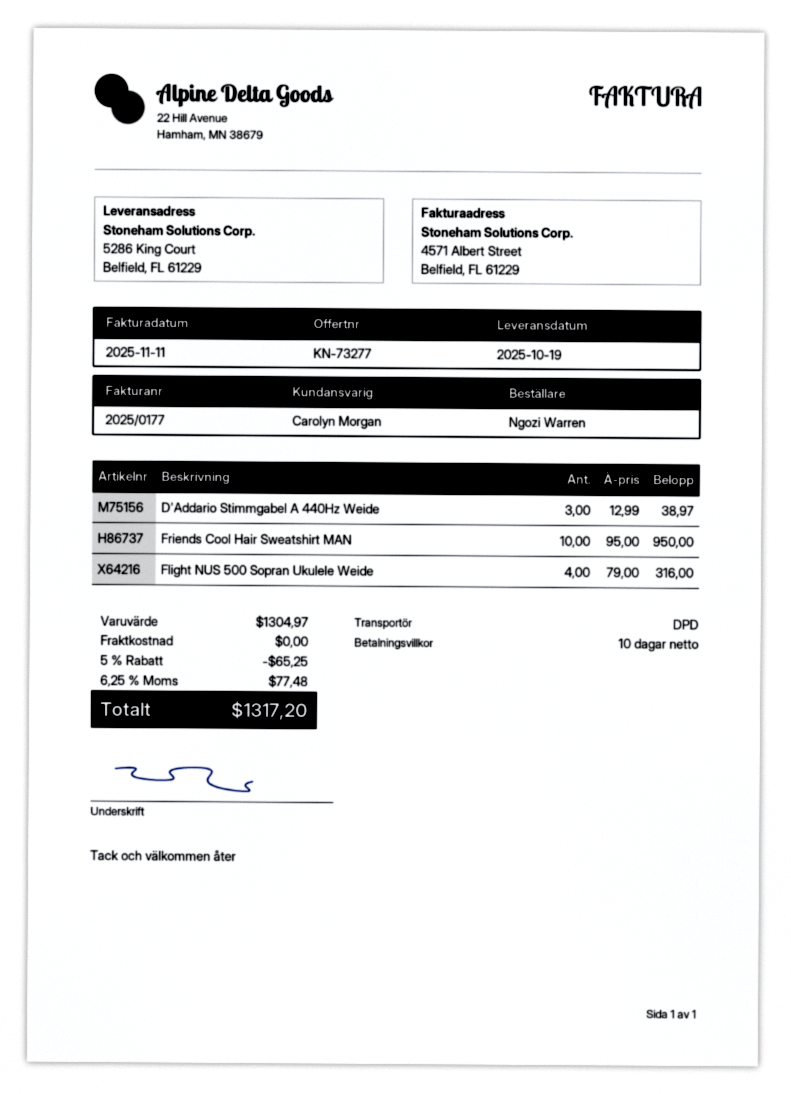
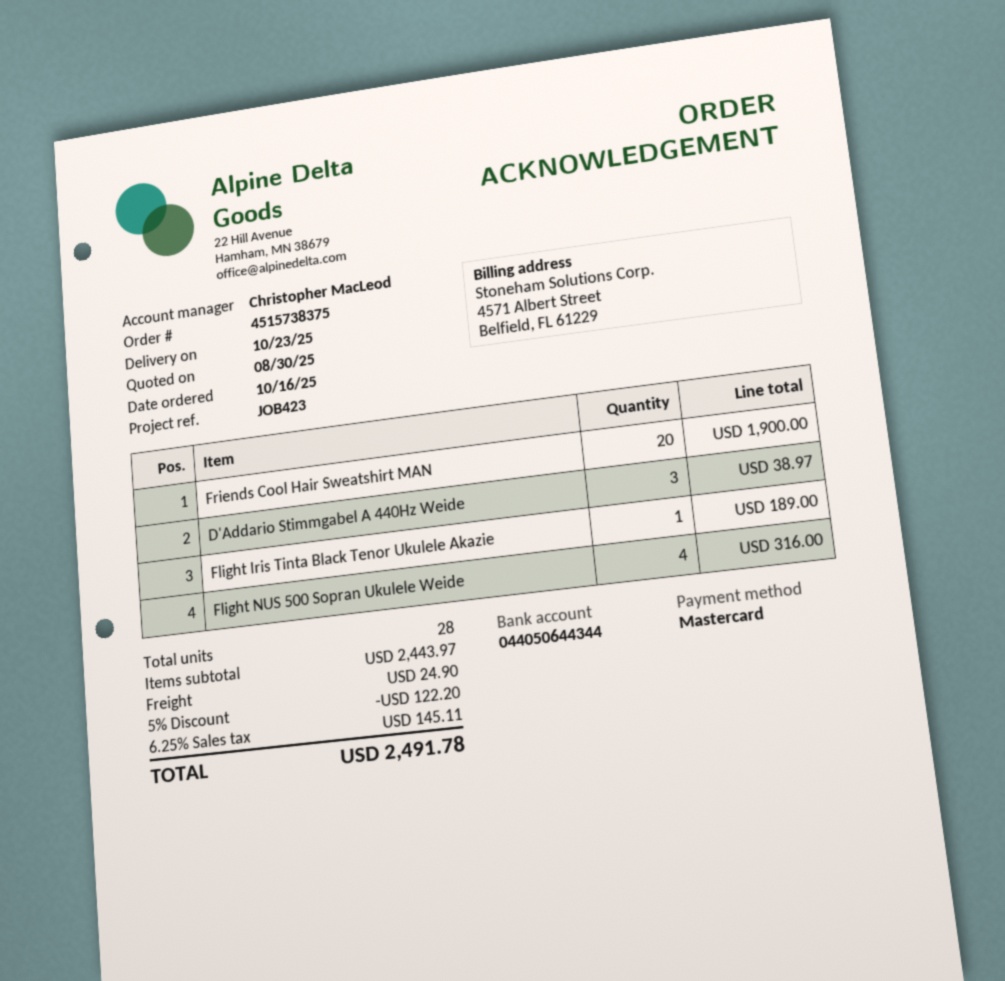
delivery date: 2025-10-19 -> 2025-10-23
sales rep: Carolyn Morgan -> Christopher MacLeod
Friends Cool Hair Sweatshirt MAN: 10 for 950.00 -> 20 for 1900.00
Flight Iris Tinta Black Tenor Ukulele Akazie: none -> 1 for 189.00
subtotal: 1304.97 -> 2443.97
discount: 5% = 65.25 -> 5% = 122.20
shipping: 0.00 -> 24.90
tax: 6.25% = 77.48 -> 6.25% = 145.11
total: 1317.20 -> 2491.78

